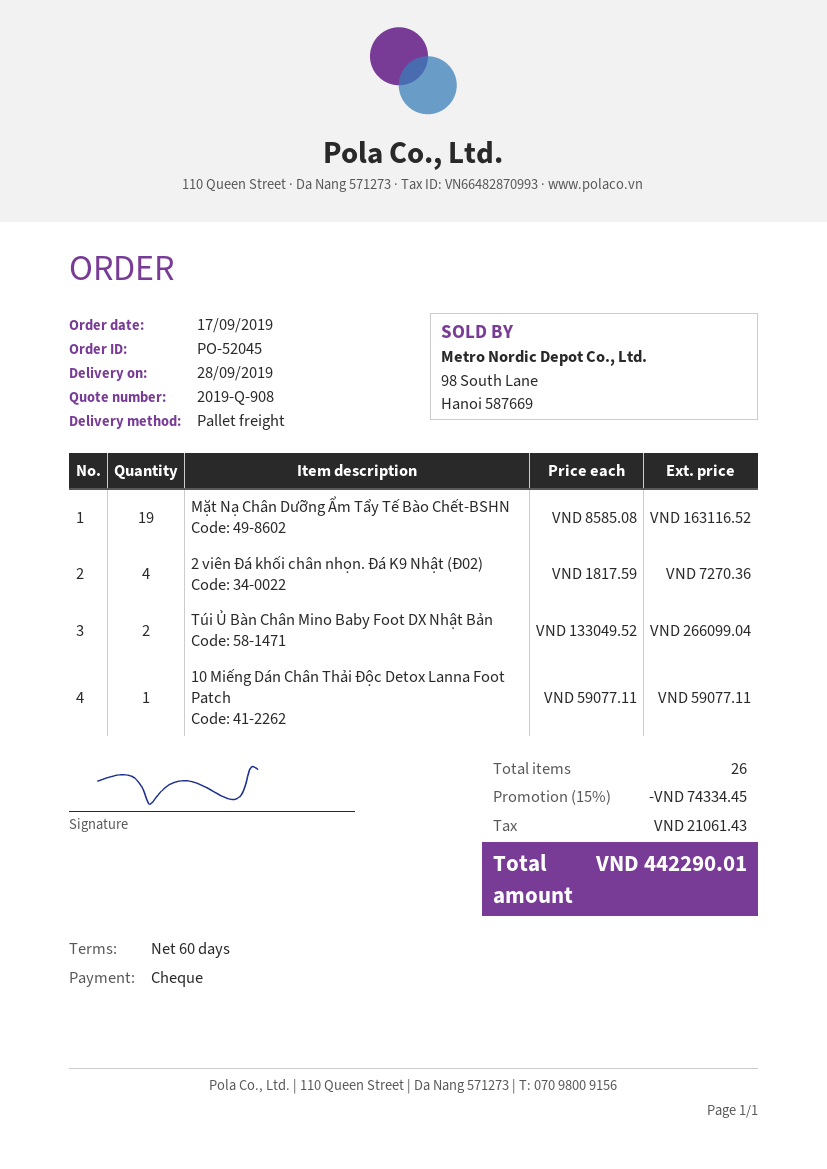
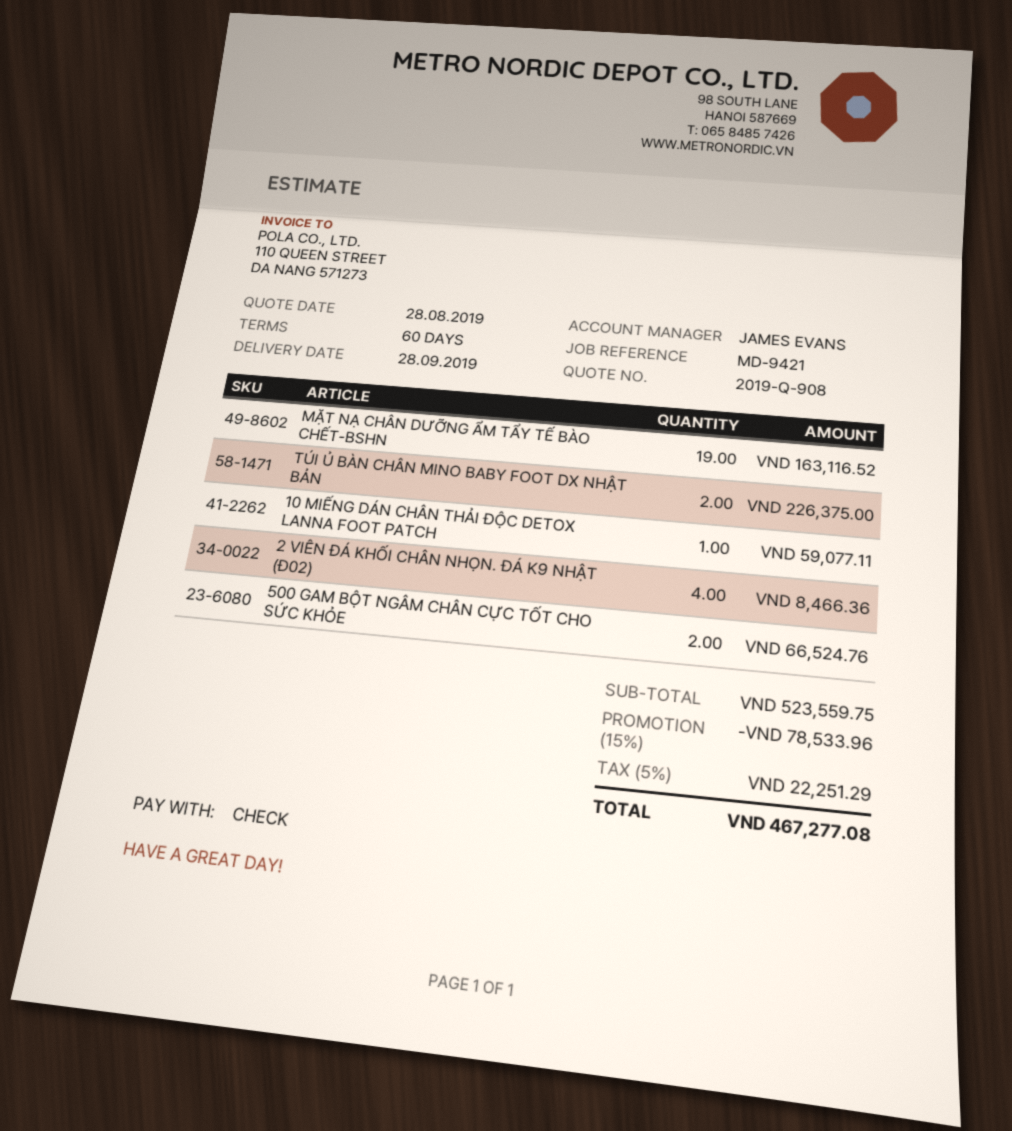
2 viên Đá khối chân nhọn. Đá K9 Nhật (Đ02): 4 for 7270.36 -> 4 for 8466.36
Túi Ủ Bàn Chân Mino Baby Foot DX Nhật Bản: 2 for 266099.04 -> 2 for 226375.00
500 GAM BỘT NGÂM CHÂN CỰC TỐT CHO SỨC KHỎE: none -> 2 for 66524.76
discount: 15% = 74334.45 -> 15% = 78533.96
tax: 21061.43 -> 22251.29
total: 442290.01 -> 467277.08

